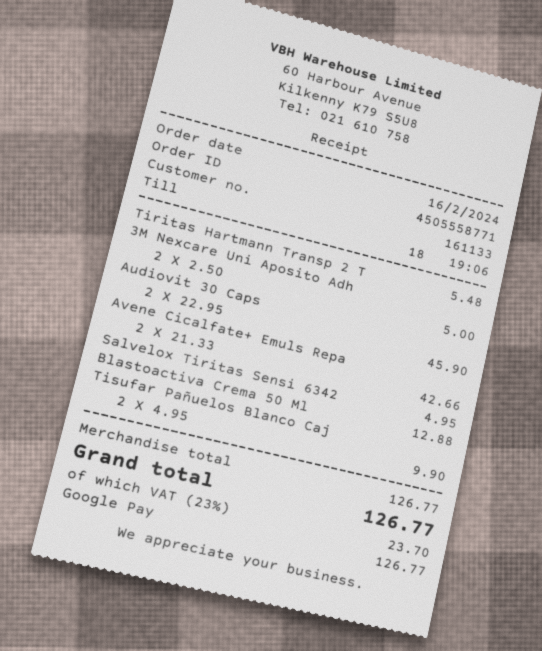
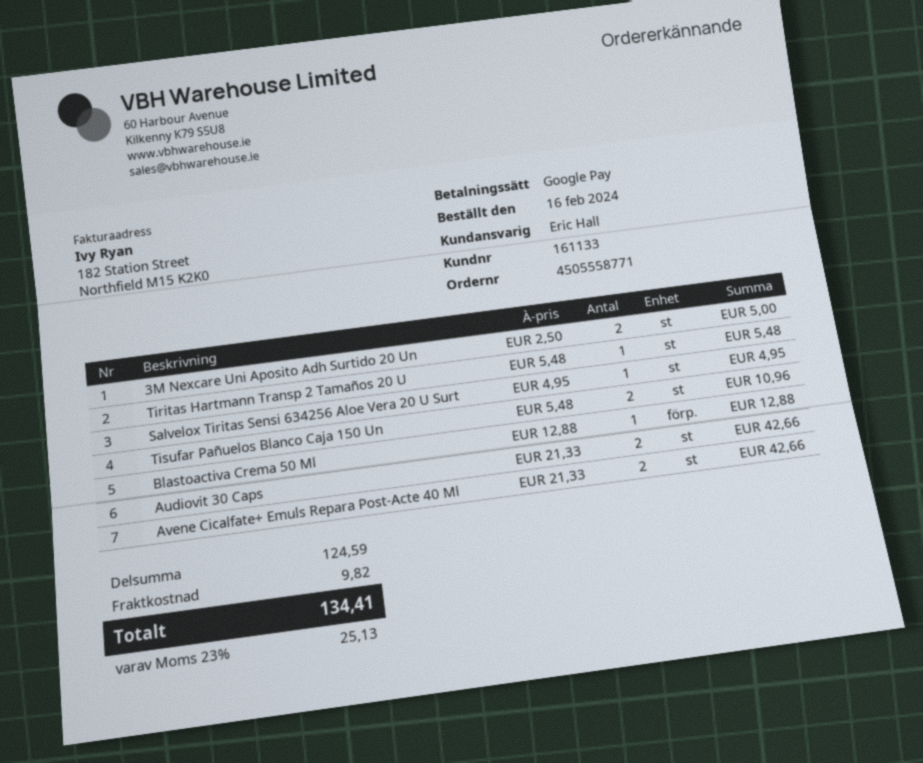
Audiovit 30 Caps: 2 x 22.95 = 45.90 -> 2 x 21.33 = 42.66
Tisufar Pañuelos Blanco Caj: 2 x 4.95 = 9.90 -> 2 x 5.48 = 10.96
subtotal: 126.77 -> 124.59
shipping: none -> 9.82
tax: 23% = 23.70 -> 23% = 25.13
total: 126.77 -> 134.41

